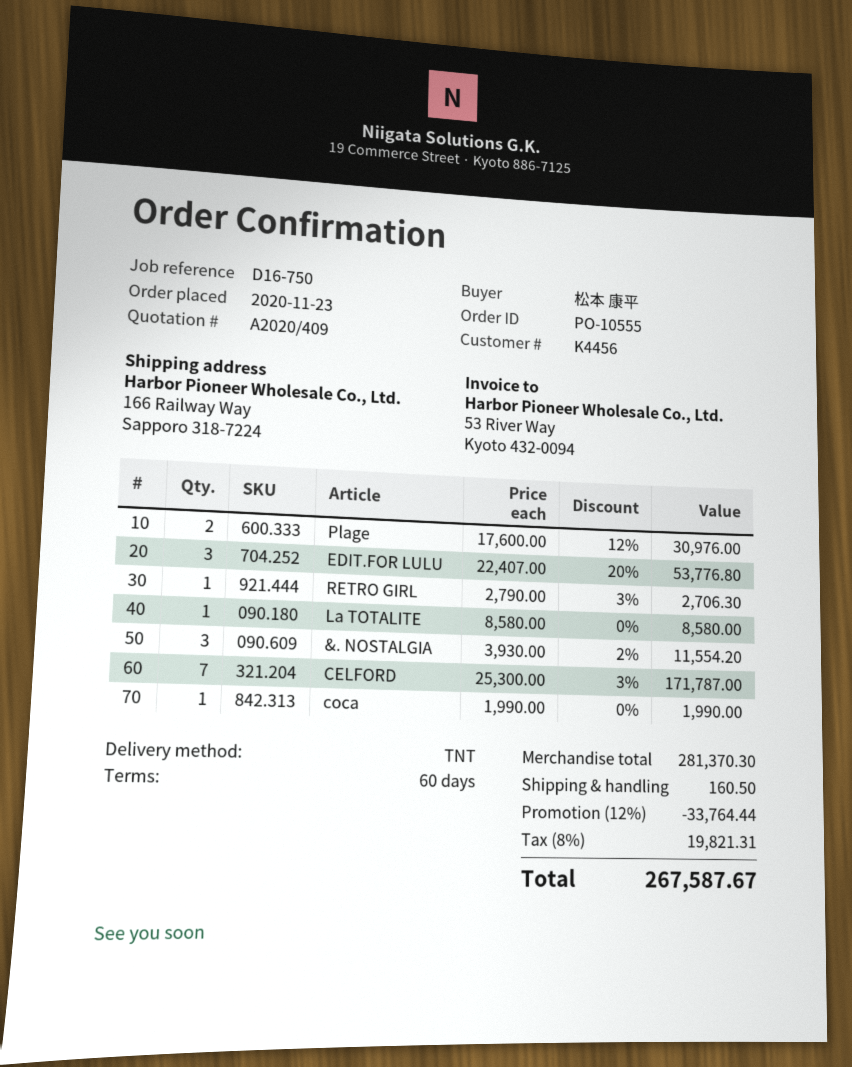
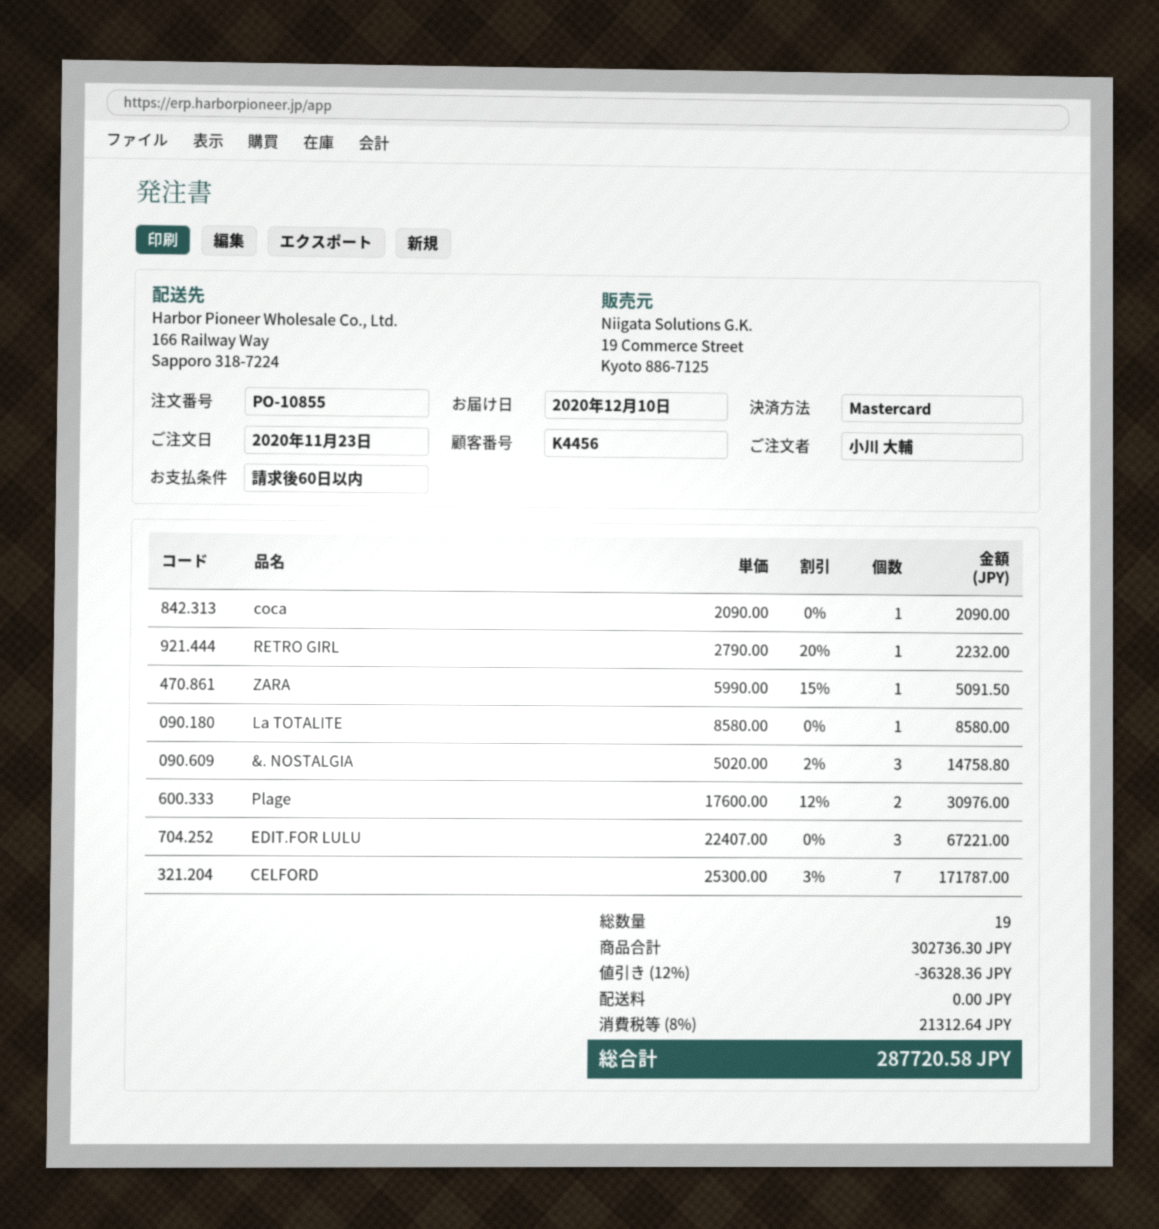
order number: PO-10555 -> PO-10855
ordered by: 松本 康平 -> 小川 大輔
EDIT.FOR LULU: 3 x 22407.00 - 20% = 53776.80 -> 3 x 22407.00 = 67221.00
RETRO GIRL: 1 x 2790.00 - 3% = 2706.30 -> 1 x 2790.00 - 20% = 2232.00
&. NOSTALGIA: 3 x 3930.00 - 2% = 11554.20 -> 3 x 5020.00 - 2% = 14758.80
coca: 1 x 1990.00 = 1990.00 -> 1 x 2090.00 = 2090.00
ZARA: none -> 1 x 5990.00 - 15% = 5091.50
subtotal: 281370.30 -> 302736.30
discount: 12% = 33764.44 -> 12% = 36328.36
shipping: 160.50 -> 0.00
tax: 8% = 19821.31 -> 8% = 21312.64
total: 267587.67 -> 287720.58

